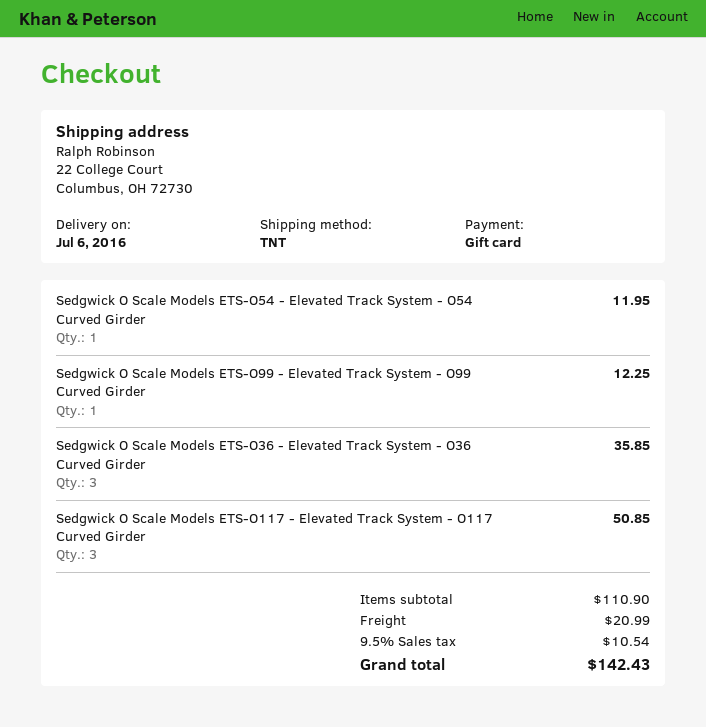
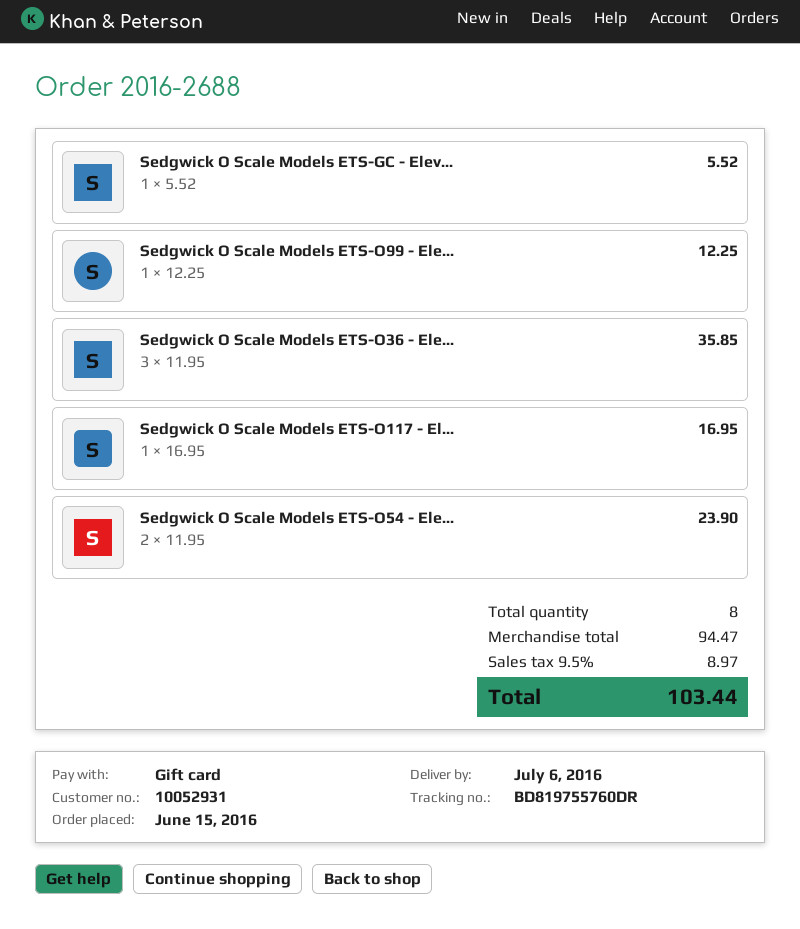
Sedgwick O Scale Models ETS-O54 - Elevated Track System - O54 Curved Girder: 1 for 11.95 -> 2 for 23.90
Sedgwick O Scale Models ETS-O117 - Elevated Track System - O117 Curved Girder: 3 for 50.85 -> 1 for 16.95
Sedgwick O Scale Models ETS-GC - Elev...: none -> 1 for 5.52
subtotal: 110.90 -> 94.47
shipping: 20.99 -> none
tax: 9.5% = 10.54 -> 9.5% = 8.97
total: 142.43 -> 103.44

